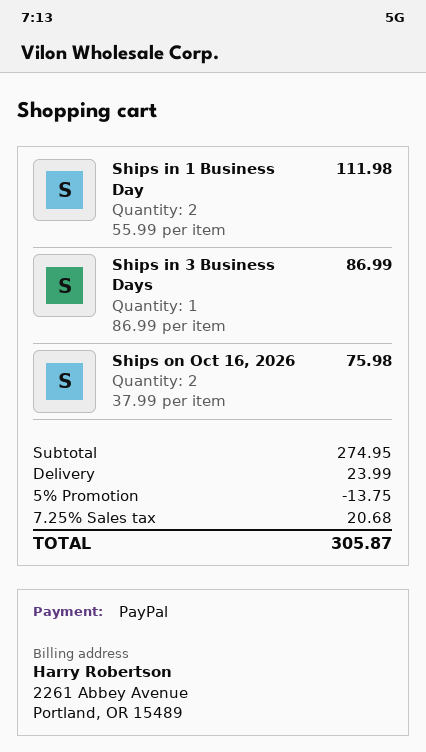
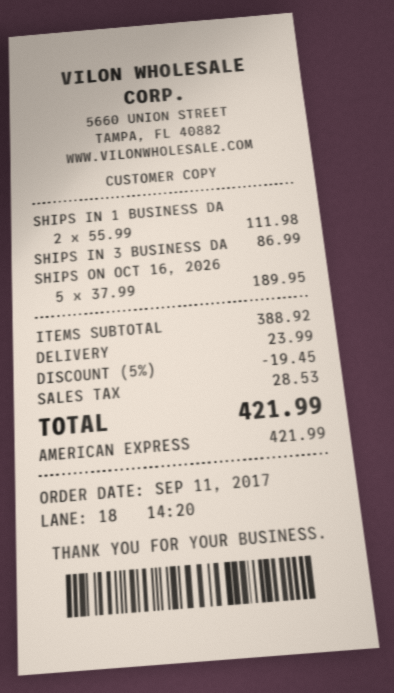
payment method: PayPal -> American Express
Ships on Oct 16, 2026: 2 x 37.99 = 75.98 -> 5 x 37.99 = 189.95
subtotal: 274.95 -> 388.92
discount: 5% = 13.75 -> 5% = 19.45
tax: 20.68 -> 28.53
total: 305.87 -> 421.99

